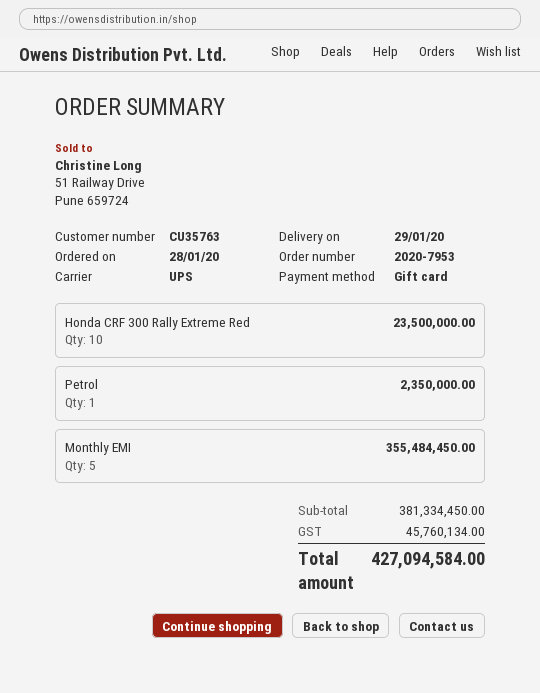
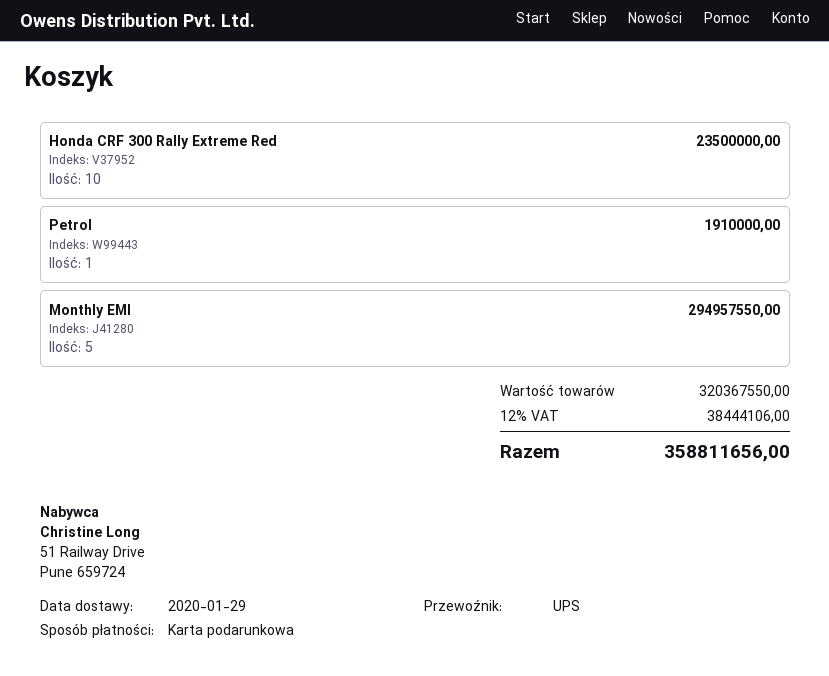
Petrol: 1 for 2350000.00 -> 1 for 1910000.00
Monthly EMI: 5 for 355484450.00 -> 5 for 294957550.00
subtotal: 381334450.00 -> 320367550.00
tax: 45760134.00 -> 38444106.00
total: 427094584.00 -> 358811656.00

